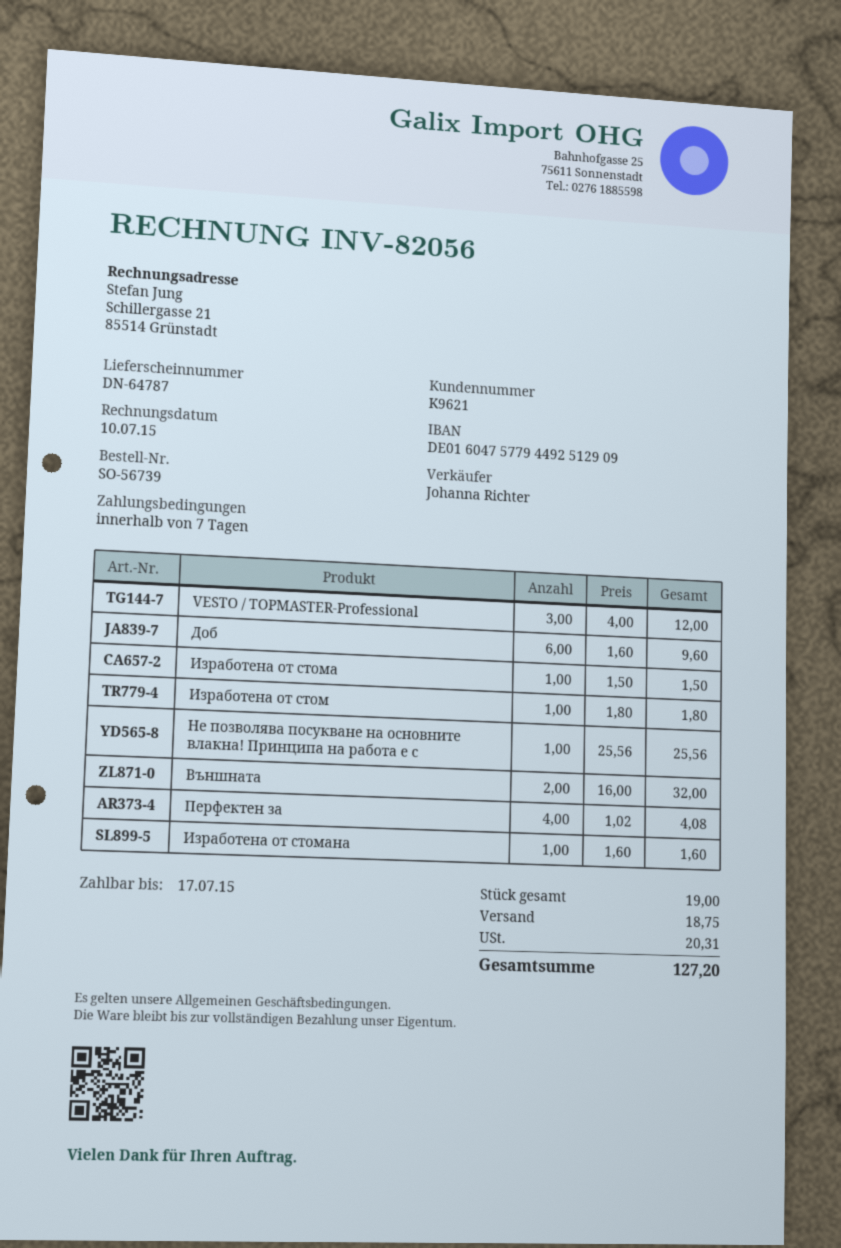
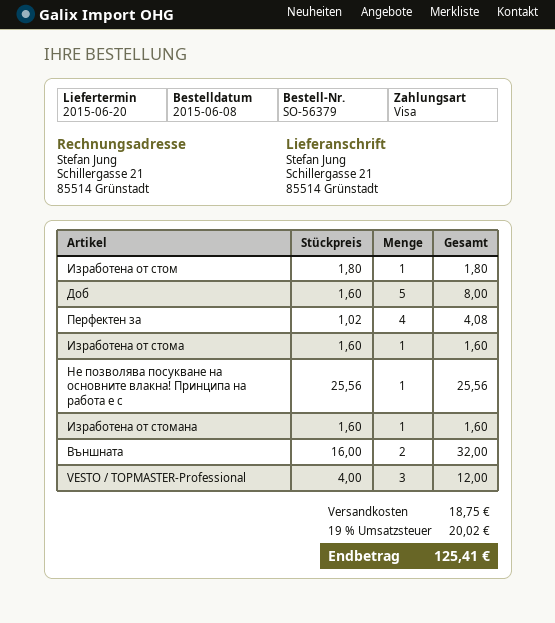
order number: SO-56739 -> SO-56379
Доб: 6 x 1.60 = 9.60 -> 5 x 1.60 = 8.00
Изработена от стома: 1 x 1.50 = 1.50 -> 1 x 1.60 = 1.60
tax: 20.31 -> 20.02
total: 127.20 -> 125.41

